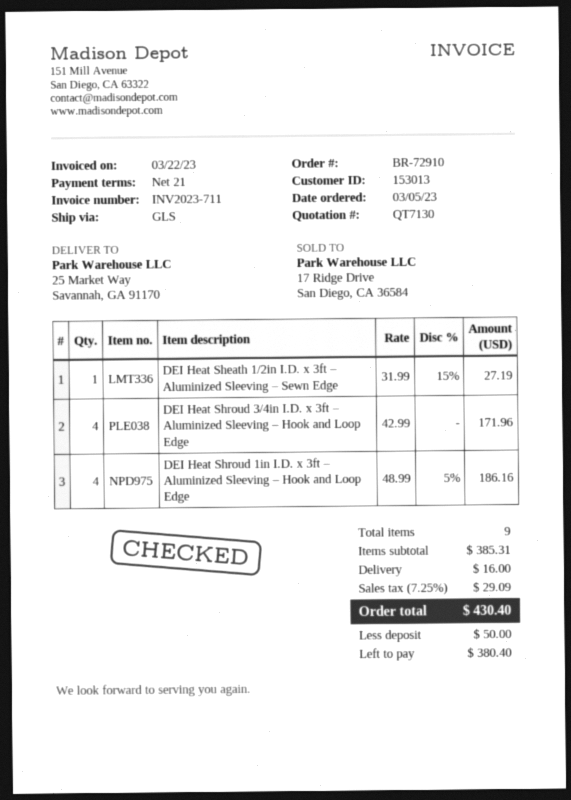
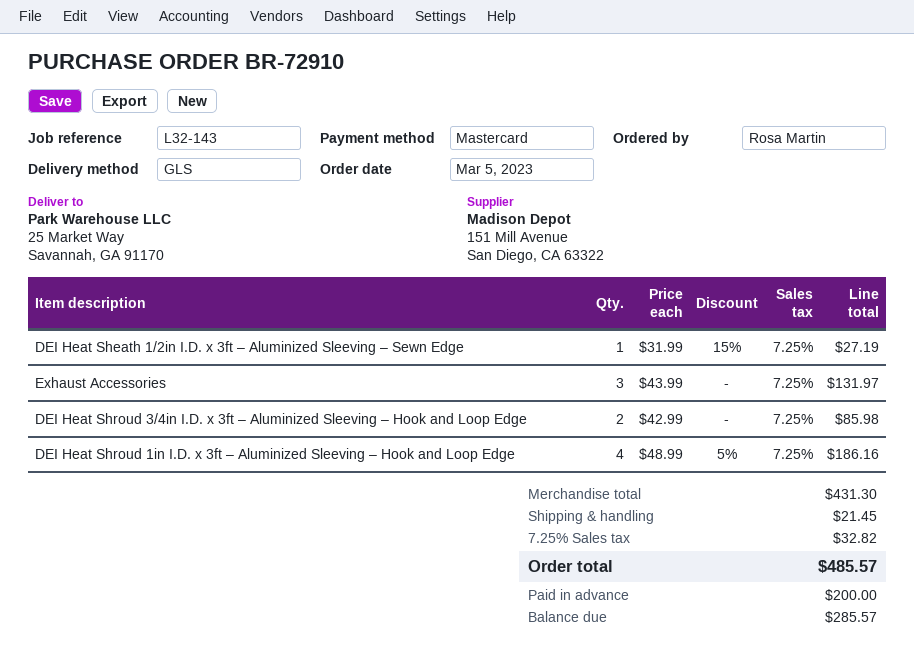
DEI Heat Shroud 3/4in I.D. x 3ft – Aluminized Sleeving – Hook and Loop Edge: 4 x 42.99 = 171.96 -> 2 x 42.99 = 85.98
Exhaust Accessories: none -> 3 x 43.99 = 131.97
subtotal: 385.31 -> 431.30
shipping: 16.00 -> 21.45
tax: 7.25% = 29.09 -> 7.25% = 32.82
total: 430.40 -> 485.57
deposit: 50.00 -> 200.00
balance: 380.40 -> 285.57

